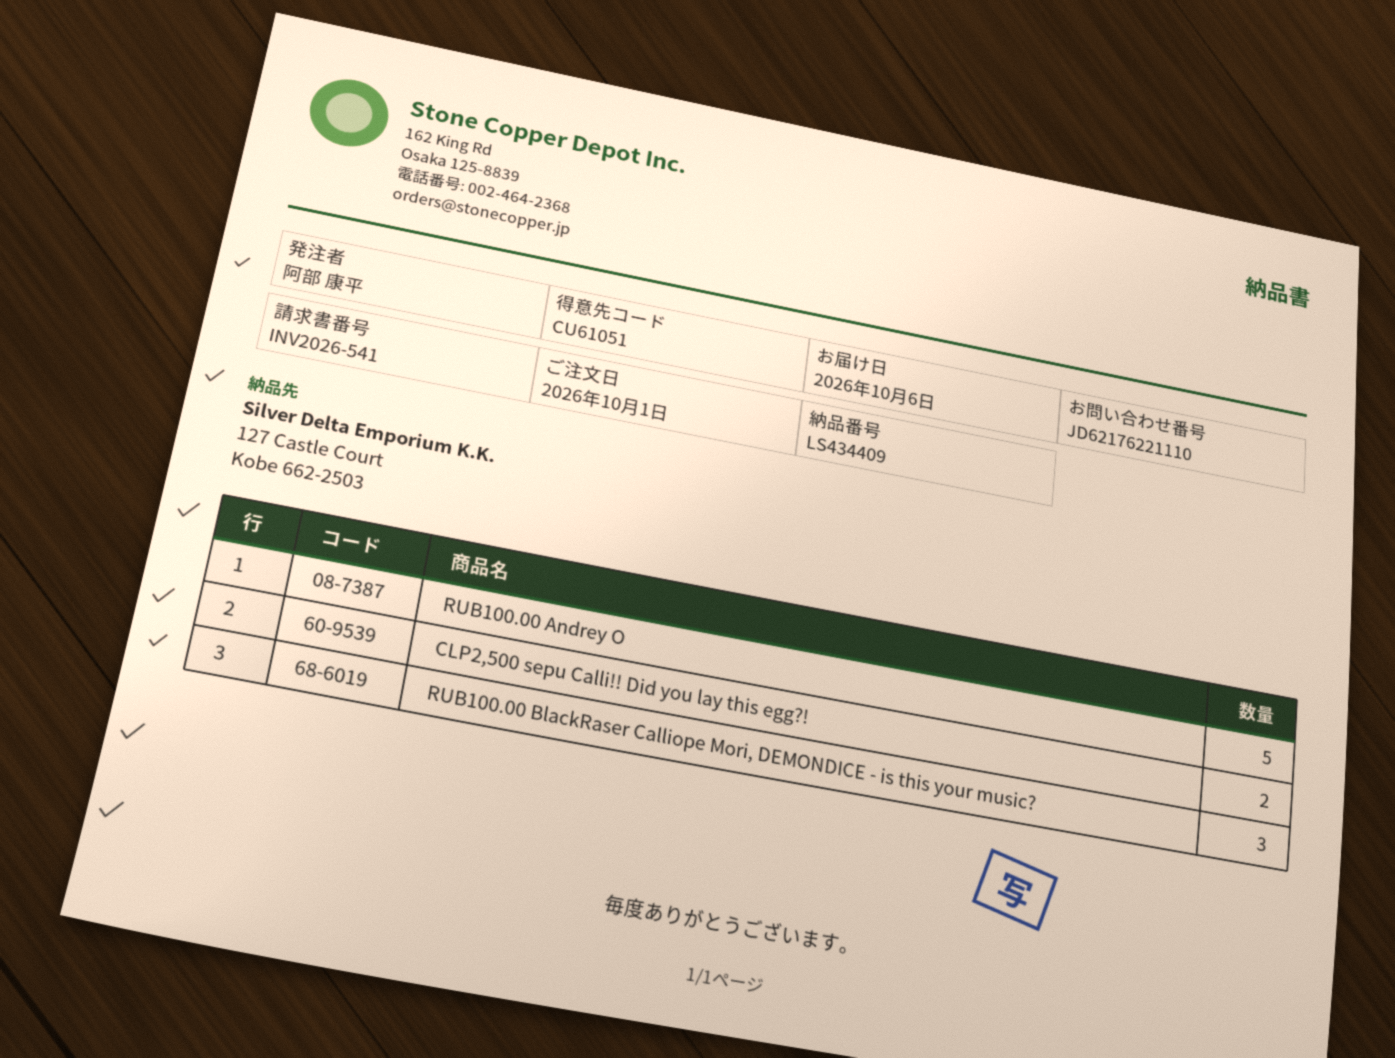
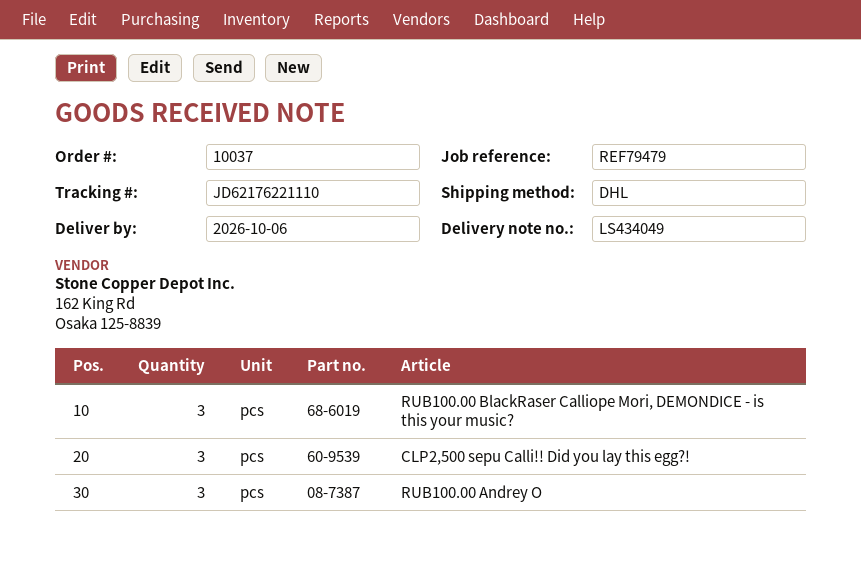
delivery note number: LS434409 -> LS434049
RUB100.00 Andrey O: 5 -> 3
CLP2,500 sepu Calli!! Did you lay this egg?!: 2 -> 3

